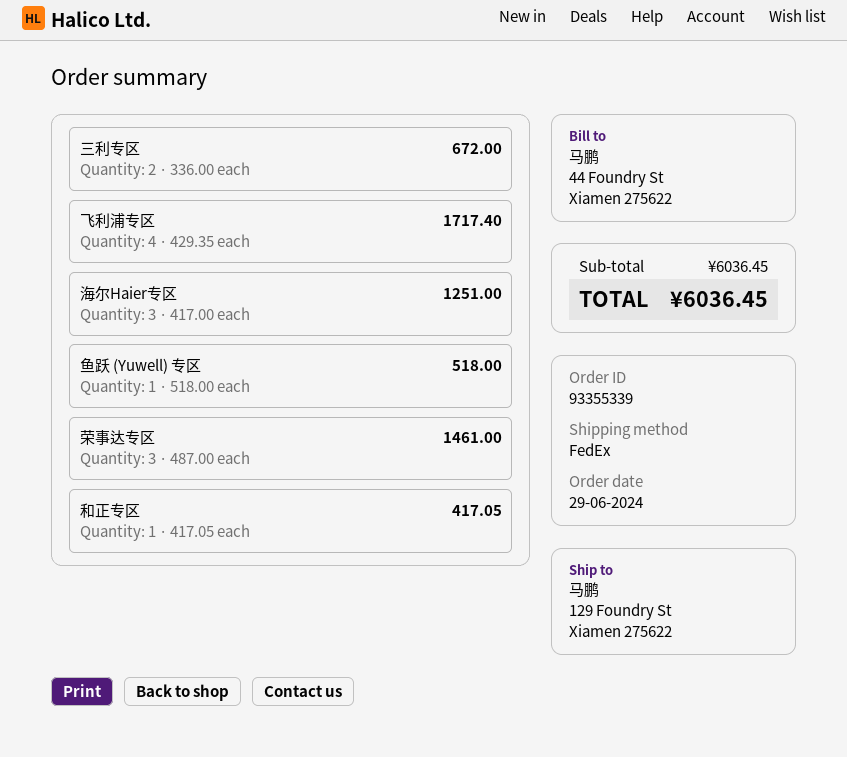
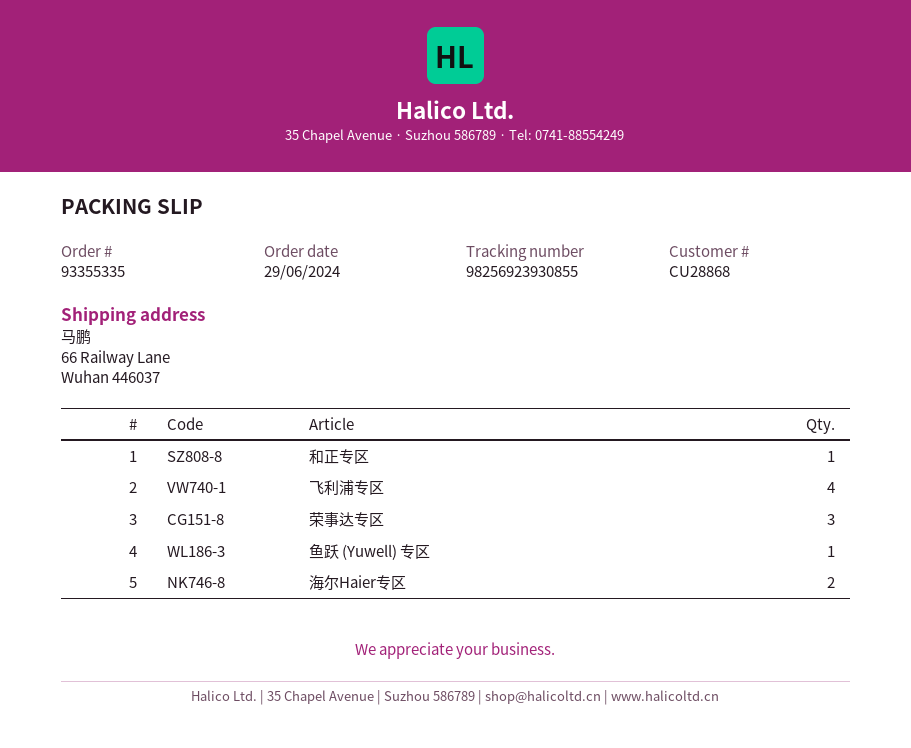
order number: 93355339 -> 93355335
ship to: 129 Foundry St, Xiamen 275622 -> 66 Railway Lane, Wuhan 446037
三利专区: 2 -> none
海尔Haier专区: 3 -> 2

